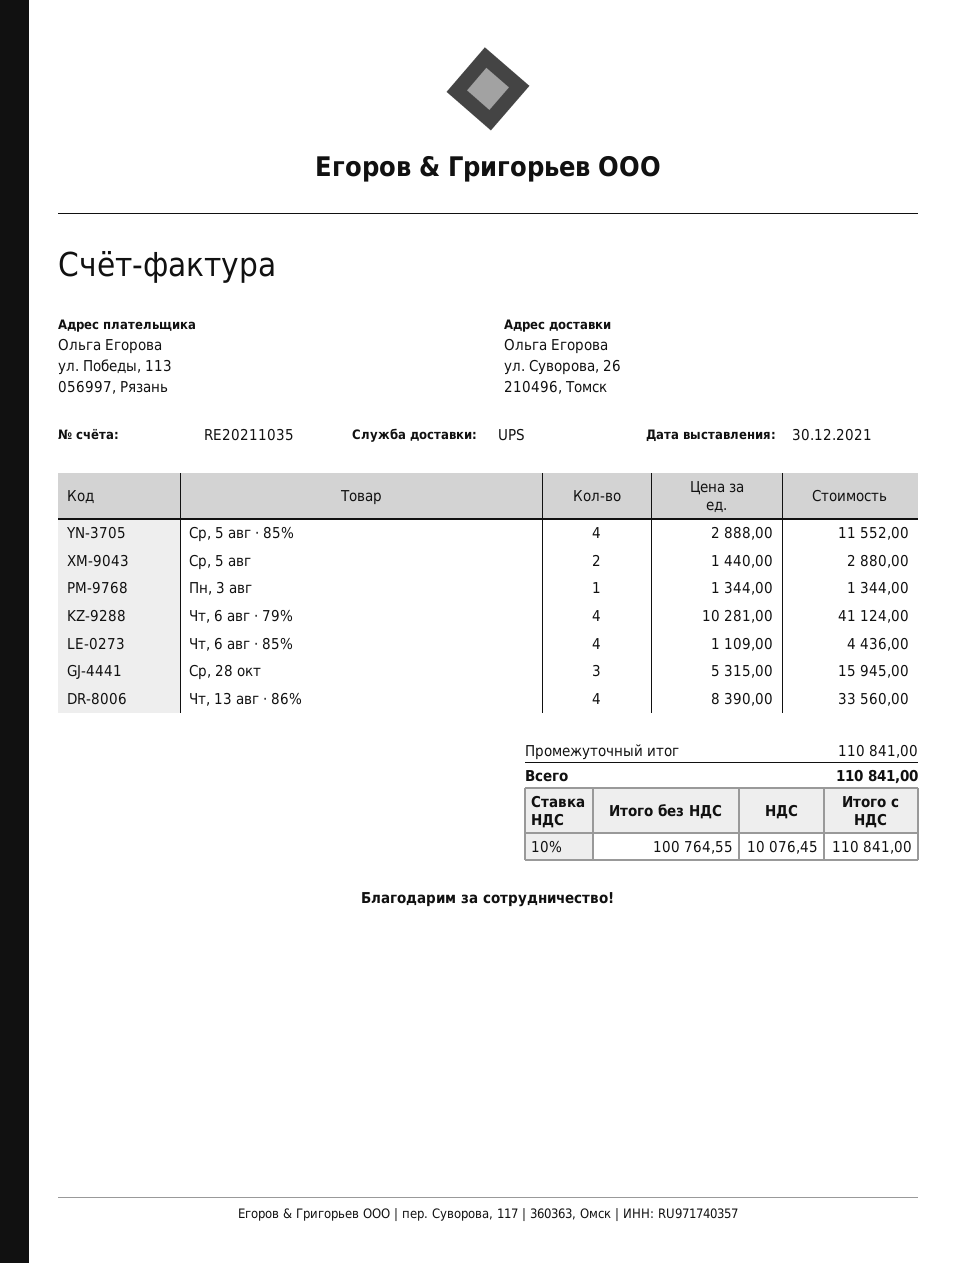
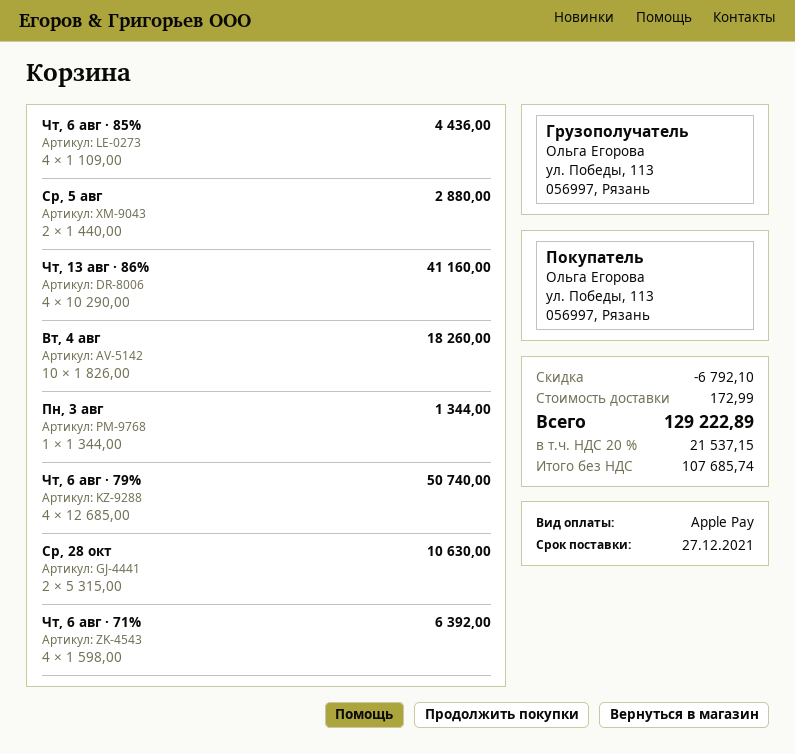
ship to: ул. Суворова, 26, 210496, Томск -> ул. Победы, 113, 056997, Рязань
Ср, 5 авг · 85%: 4 x 2888.00 = 11552.00 -> none
Чт, 6 авг · 79%: 4 x 10281.00 = 41124.00 -> 4 x 12685.00 = 50740.00
Ср, 28 окт: 3 x 5315.00 = 15945.00 -> 2 x 5315.00 = 10630.00
Чт, 13 авг · 86%: 4 x 8390.00 = 33560.00 -> 4 x 10290.00 = 41160.00
Вт, 4 авг: none -> 10 x 1826.00 = 18260.00
Чт, 6 авг · 71%: none -> 4 x 1598.00 = 6392.00
discount: none -> 6792.10
shipping: none -> 172.99
net: 100764.55 -> 107685.74
tax: 10% = 10076.45 -> 20% = 21537.15
total: 110841.00 -> 129222.89

